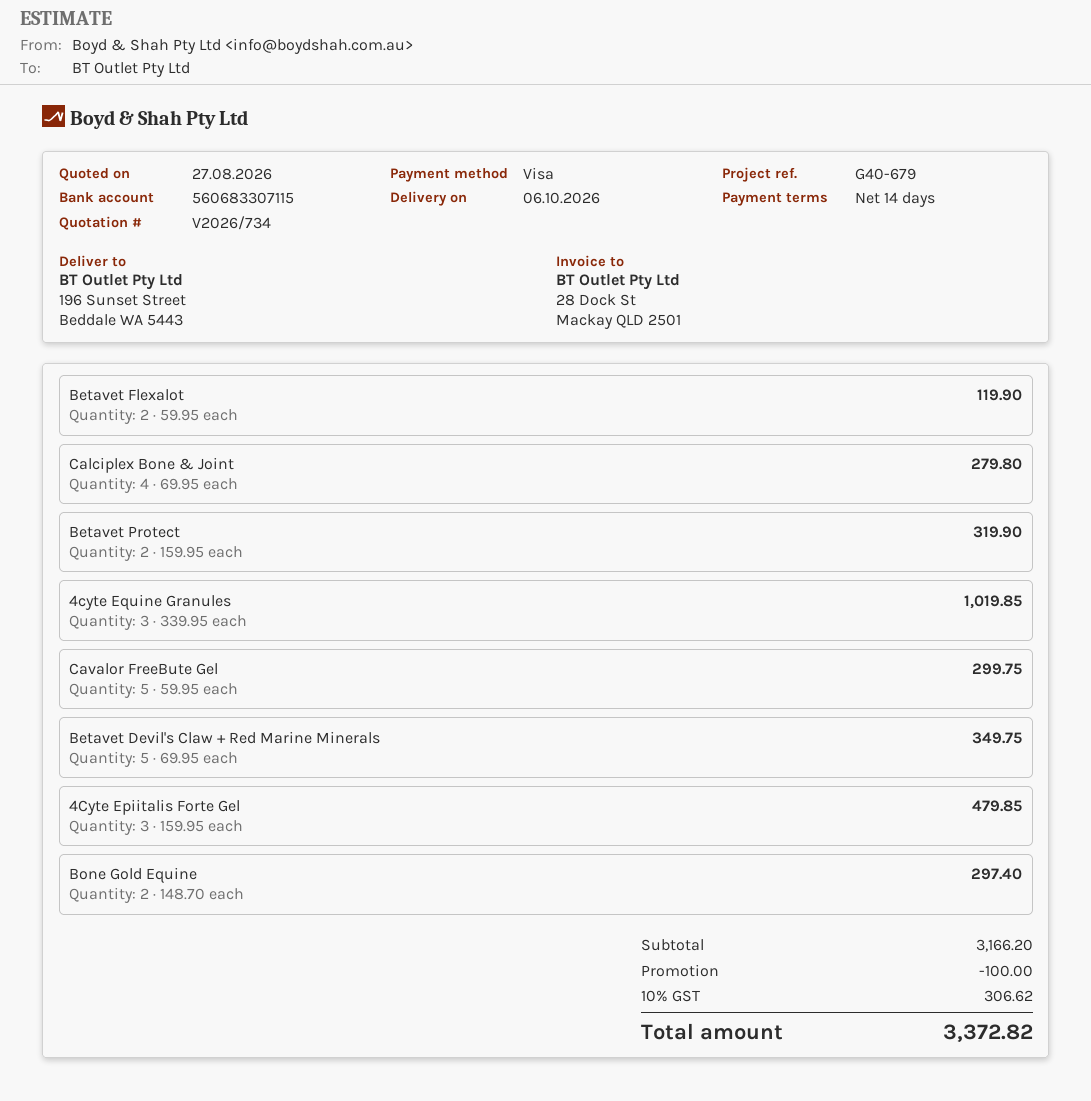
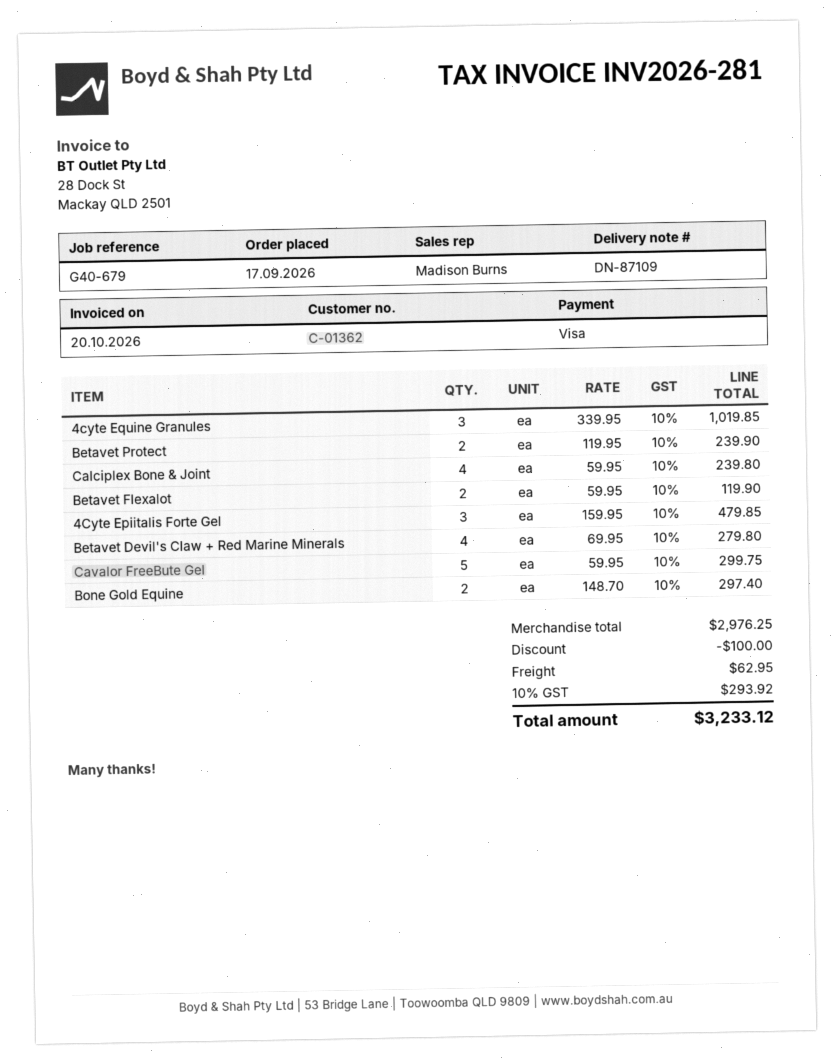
Calciplex Bone & Joint: 4 x 69.95 = 279.80 -> 4 x 59.95 = 239.80
Betavet Protect: 2 x 159.95 = 319.90 -> 2 x 119.95 = 239.90
Betavet Devil's Claw + Red Marine Minerals: 5 x 69.95 = 349.75 -> 4 x 69.95 = 279.80
subtotal: 3166.20 -> 2976.25
shipping: none -> 62.95
tax: 10% = 306.62 -> 10% = 293.92
total: 3372.82 -> 3233.12

